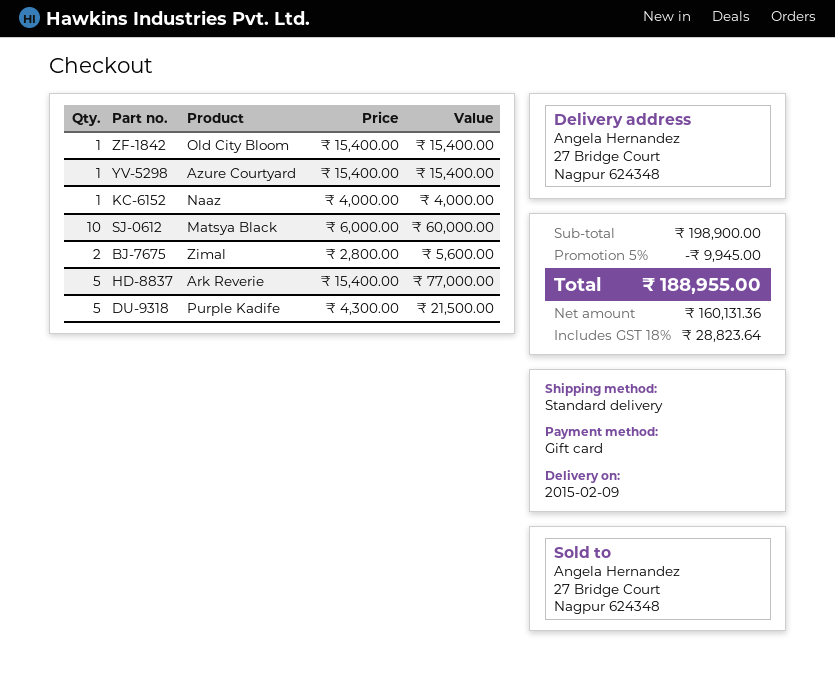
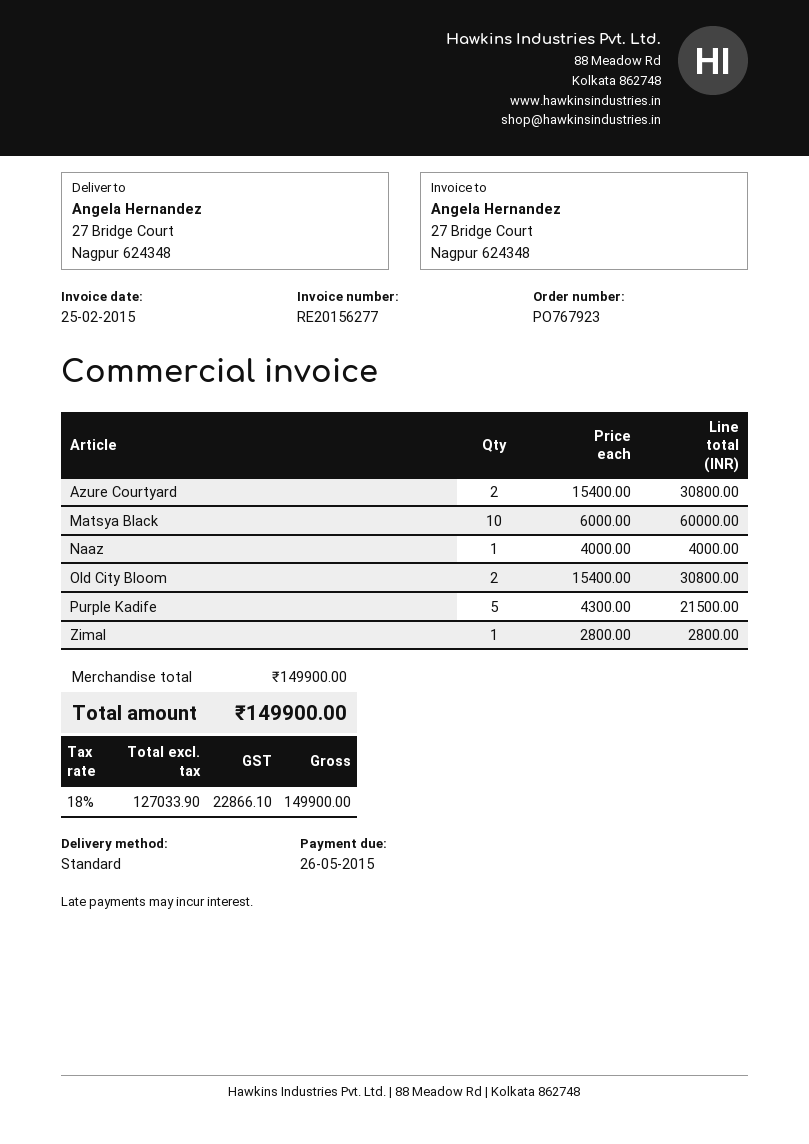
Old City Bloom: 1 x 15400.00 = 15400.00 -> 2 x 15400.00 = 30800.00
Azure Courtyard: 1 x 15400.00 = 15400.00 -> 2 x 15400.00 = 30800.00
Zimal: 2 x 2800.00 = 5600.00 -> 1 x 2800.00 = 2800.00
Ark Reverie: 5 x 15400.00 = 77000.00 -> none
subtotal: 198900.00 -> 149900.00
discount: 5% = 9945.00 -> none
net: 160131.36 -> 127033.90
tax: 18% = 28823.64 -> 18% = 22866.10
total: 188955.00 -> 149900.00

